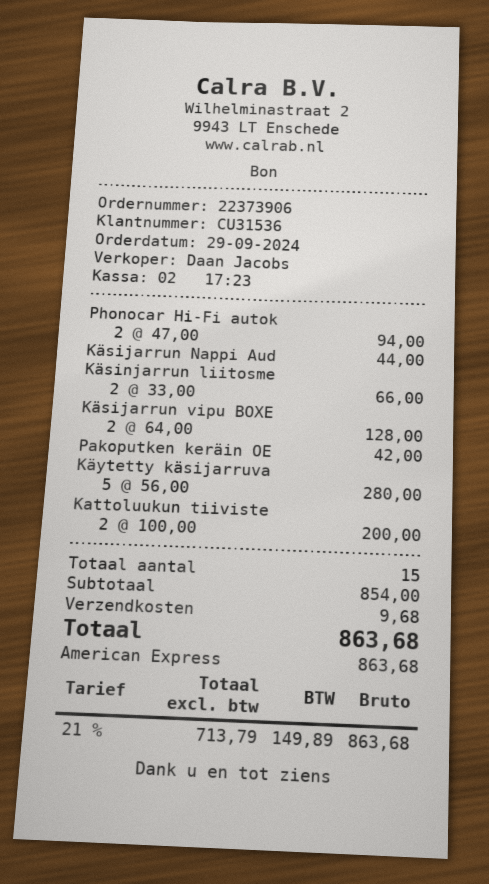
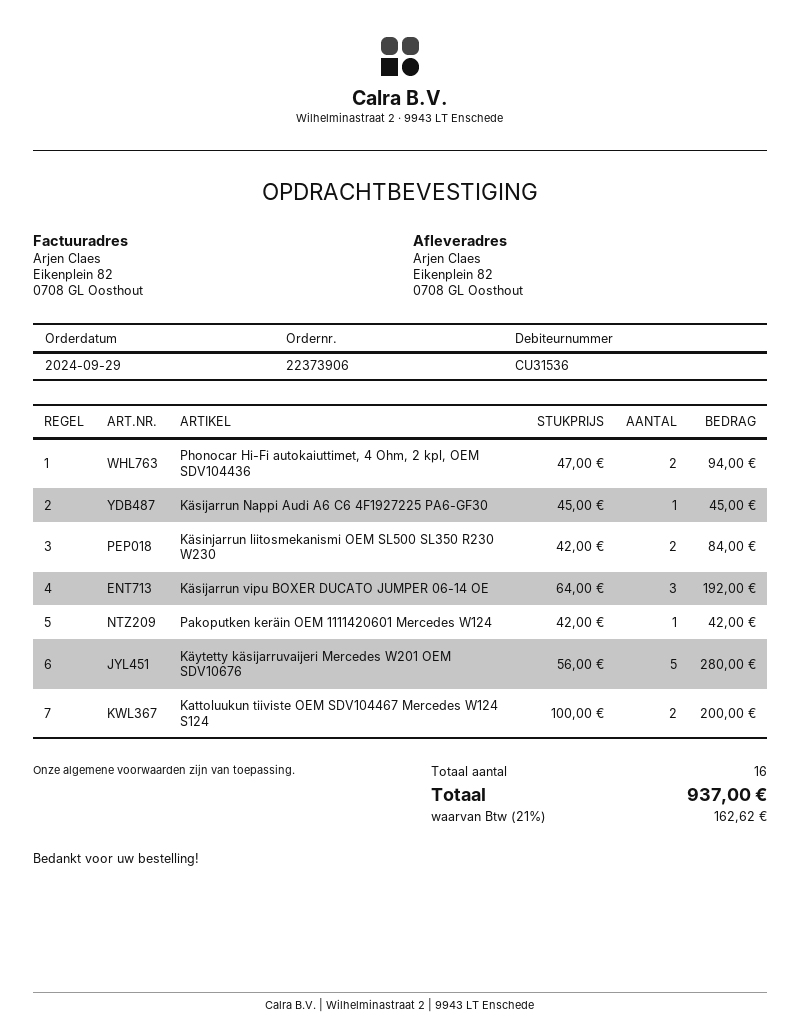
Käsijarrun Nappi Aud: 1 x 44.00 = 44.00 -> 1 x 45.00 = 45.00
Käsinjarrun liitosme: 2 x 33.00 = 66.00 -> 2 x 42.00 = 84.00
Käsijarrun vipu BOXE: 2 x 64.00 = 128.00 -> 3 x 64.00 = 192.00
total quantity: 15 -> 16
shipping: 9.68 -> none
tax: 21% = 149.89 -> 21% = 162.62
total: 863.68 -> 937.00

